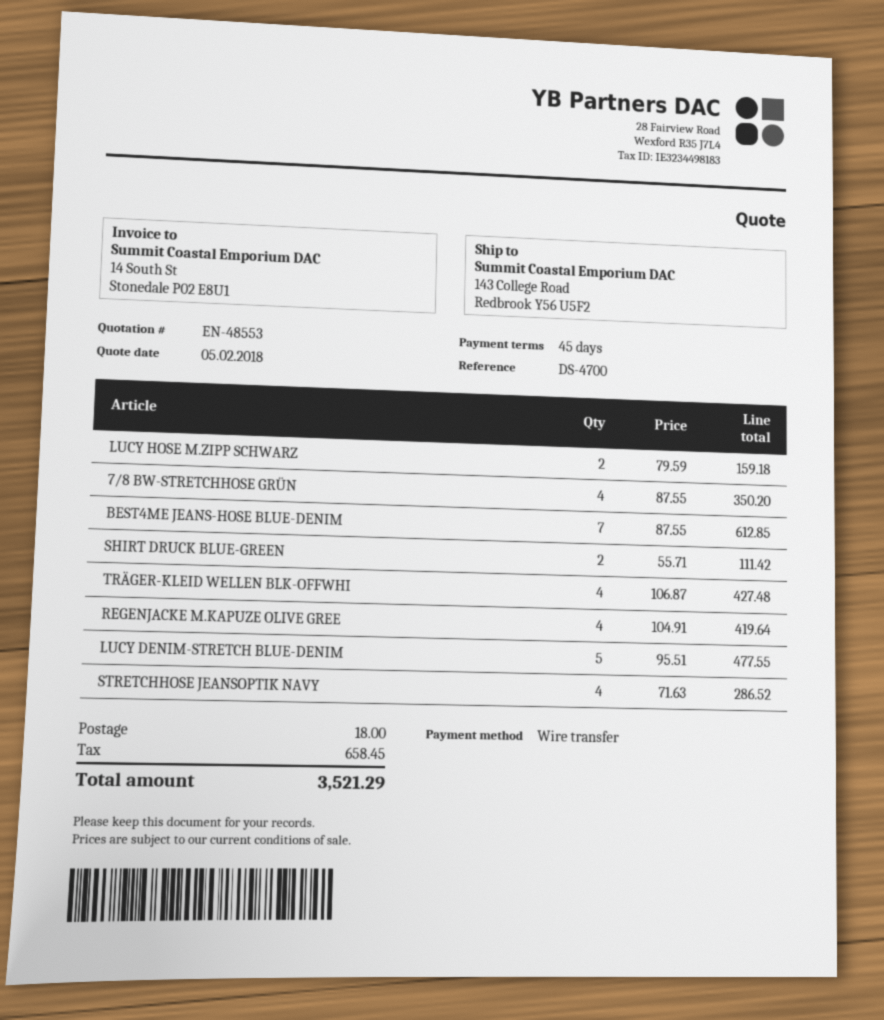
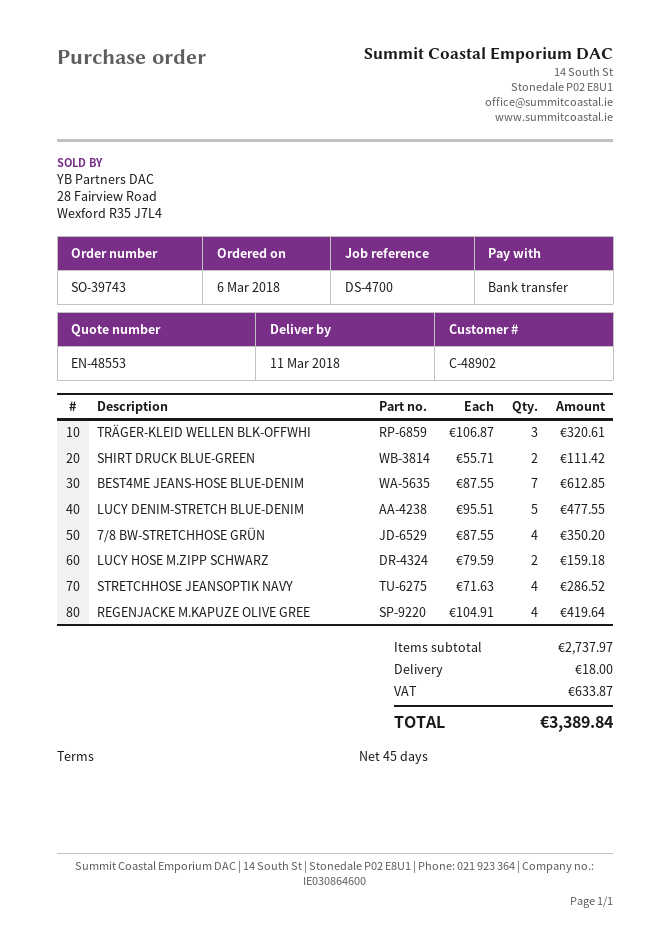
TRÄGER-KLEID WELLEN BLK-OFFWHI: 4 x 106.87 = 427.48 -> 3 x 106.87 = 320.61
tax: 658.45 -> 633.87
total: 3521.29 -> 3389.84

